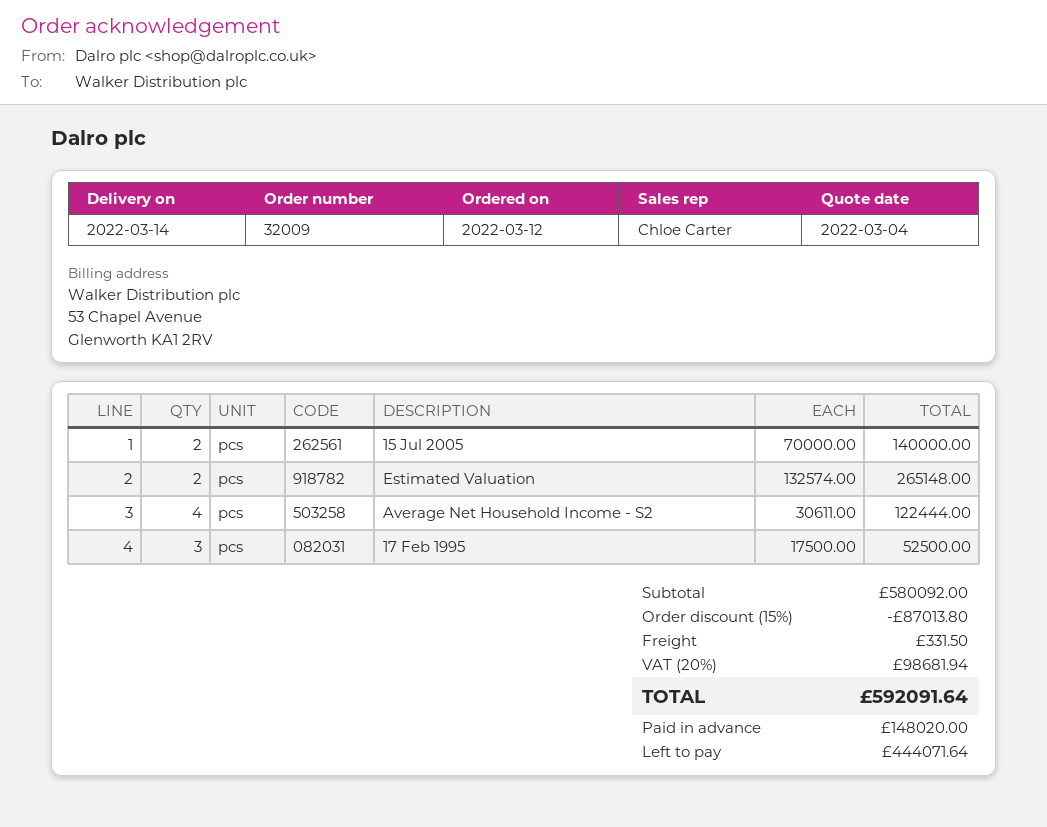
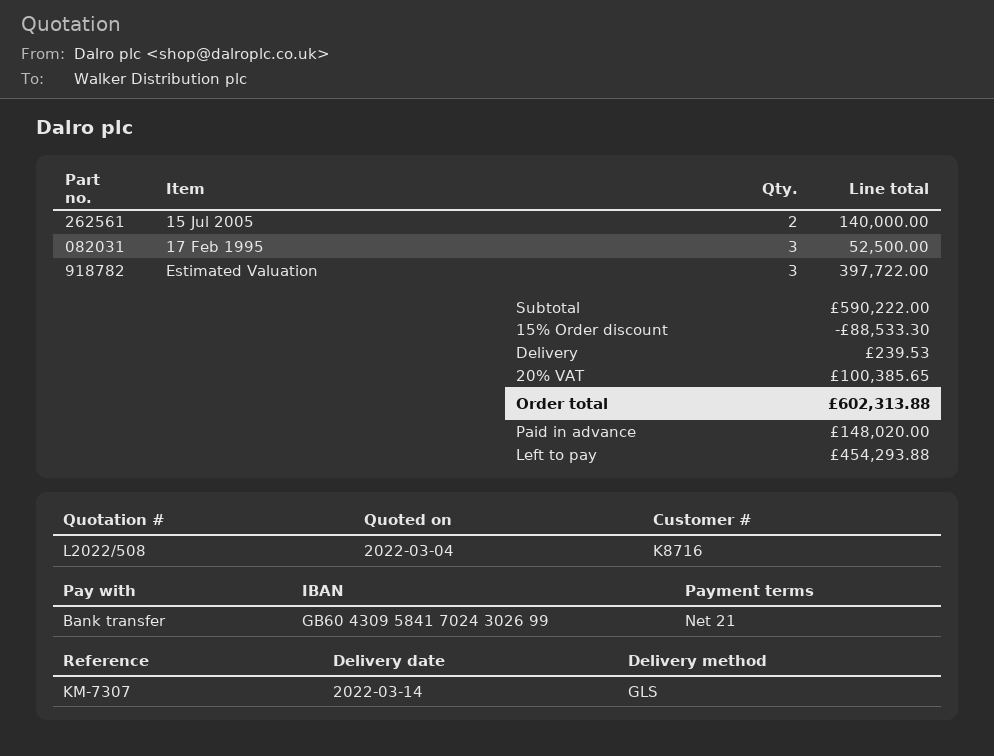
Estimated Valuation: 2 for 265148.00 -> 3 for 397722.00
Average Net Household Income - S2: 4 for 122444.00 -> none
subtotal: 580092.00 -> 590222.00
discount: 15% = 87013.80 -> 15% = 88533.30
shipping: 331.50 -> 239.53
tax: 20% = 98681.94 -> 20% = 100385.65
total: 592091.64 -> 602313.88
balance: 444071.64 -> 454293.88

